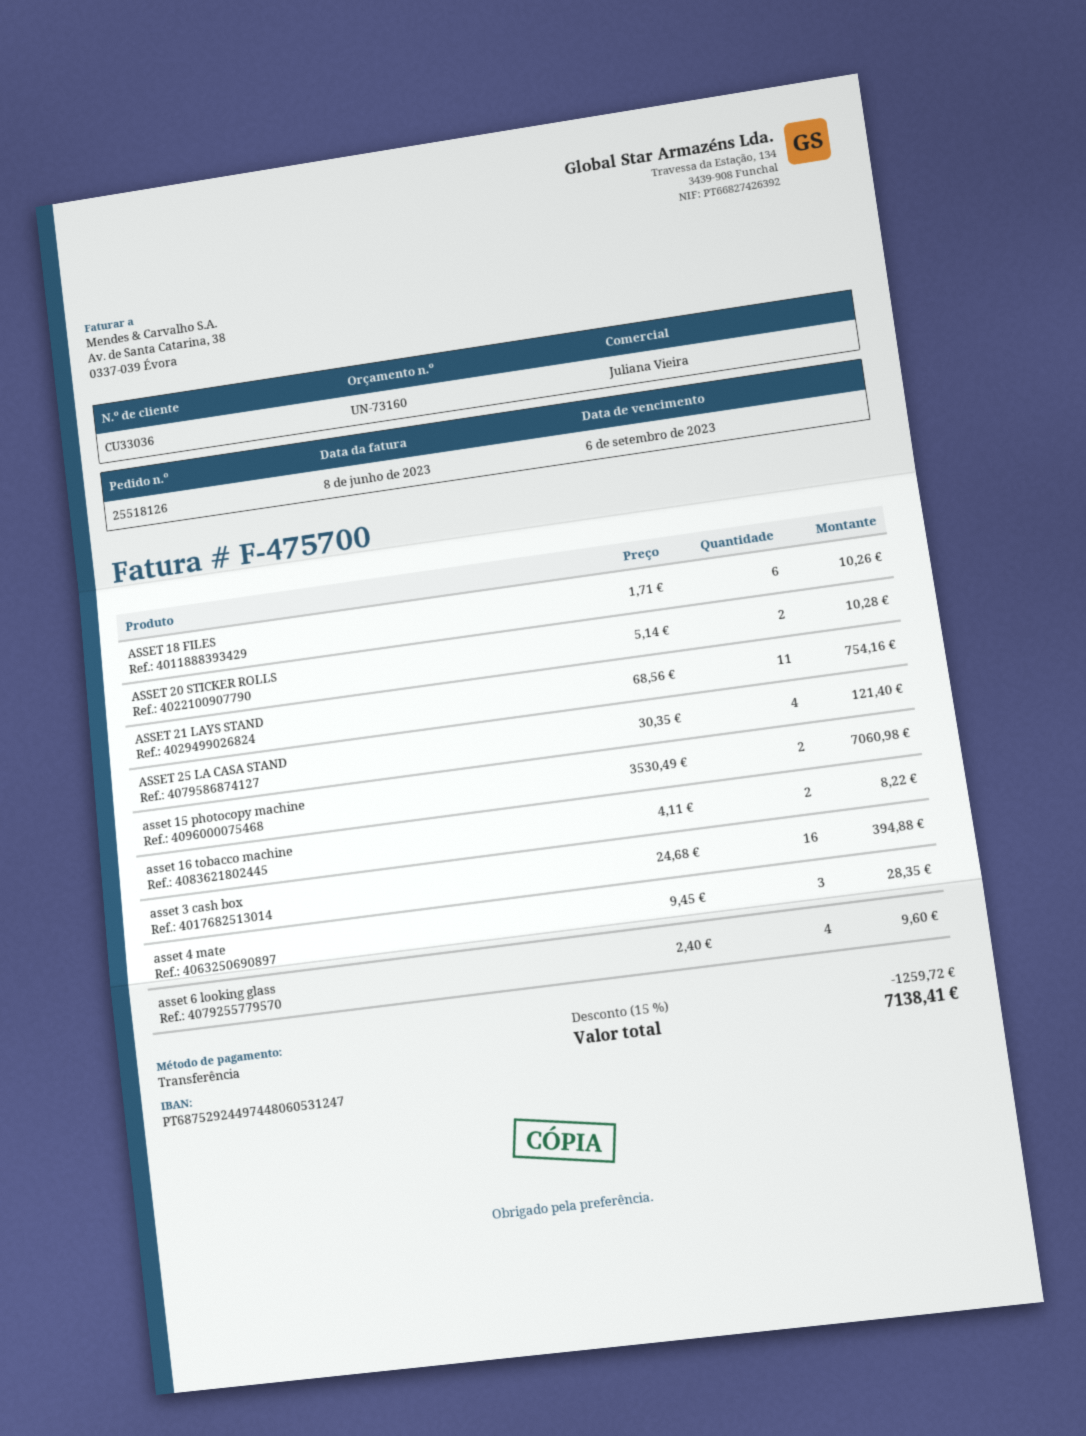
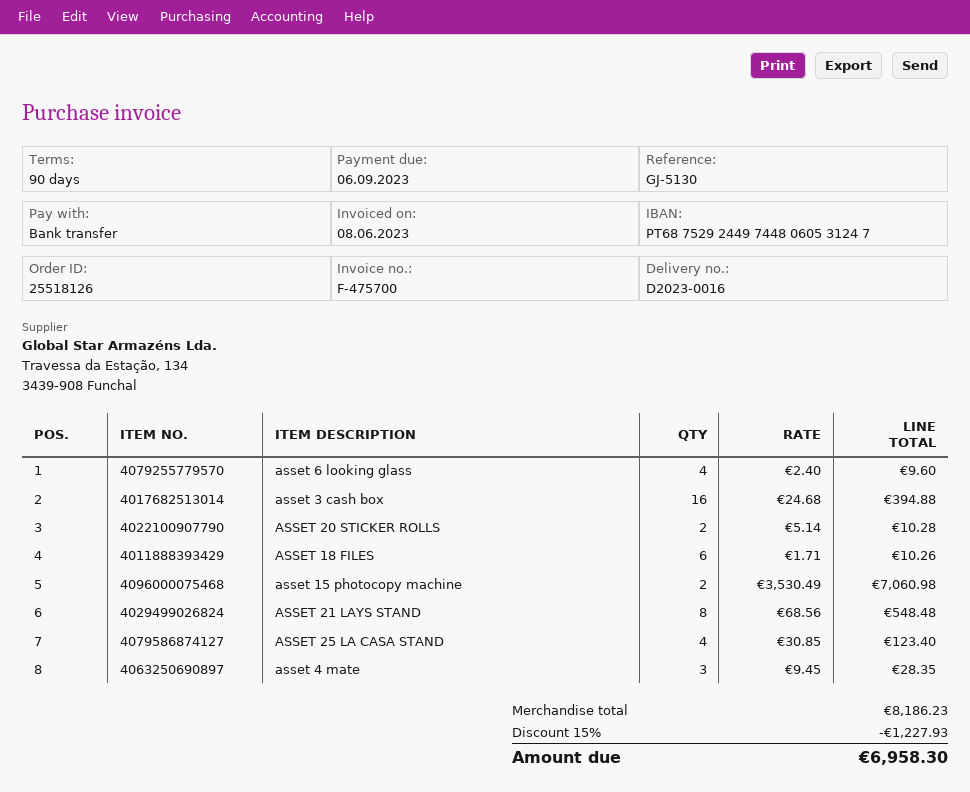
ASSET 21 LAYS STAND: 11 x 68.56 = 754.16 -> 8 x 68.56 = 548.48
ASSET 25 LA CASA STAND: 4 x 30.35 = 121.40 -> 4 x 30.85 = 123.40
asset 16 tobacco machine: 2 x 4.11 = 8.22 -> none
discount: 15% = 1259.72 -> 15% = 1227.93
total: 7138.41 -> 6958.30

